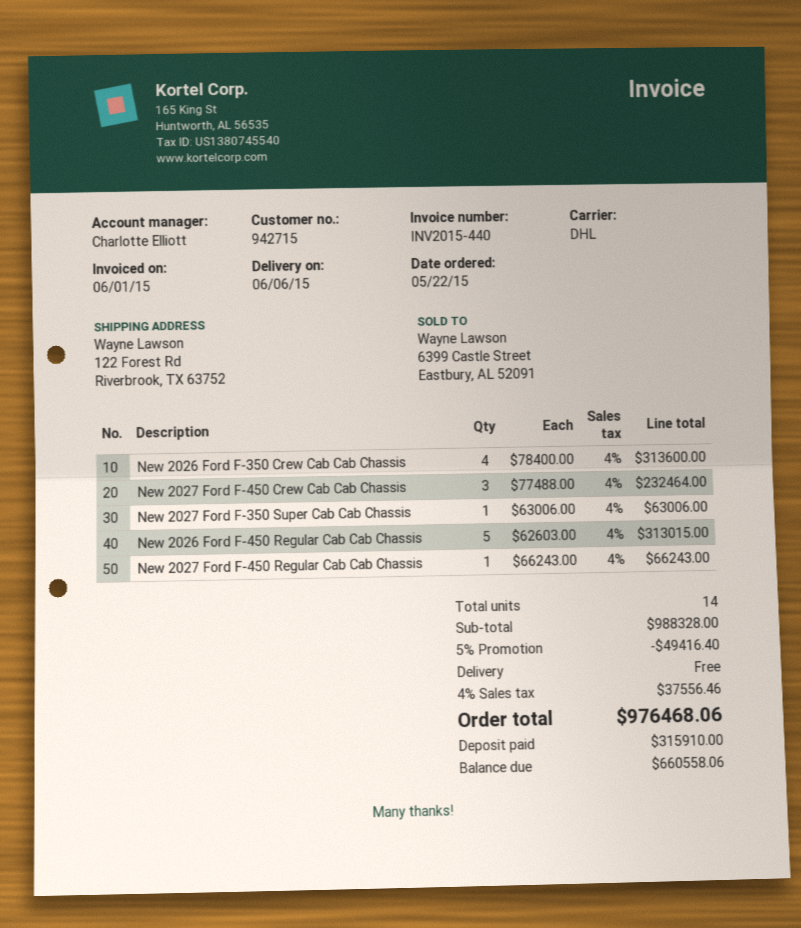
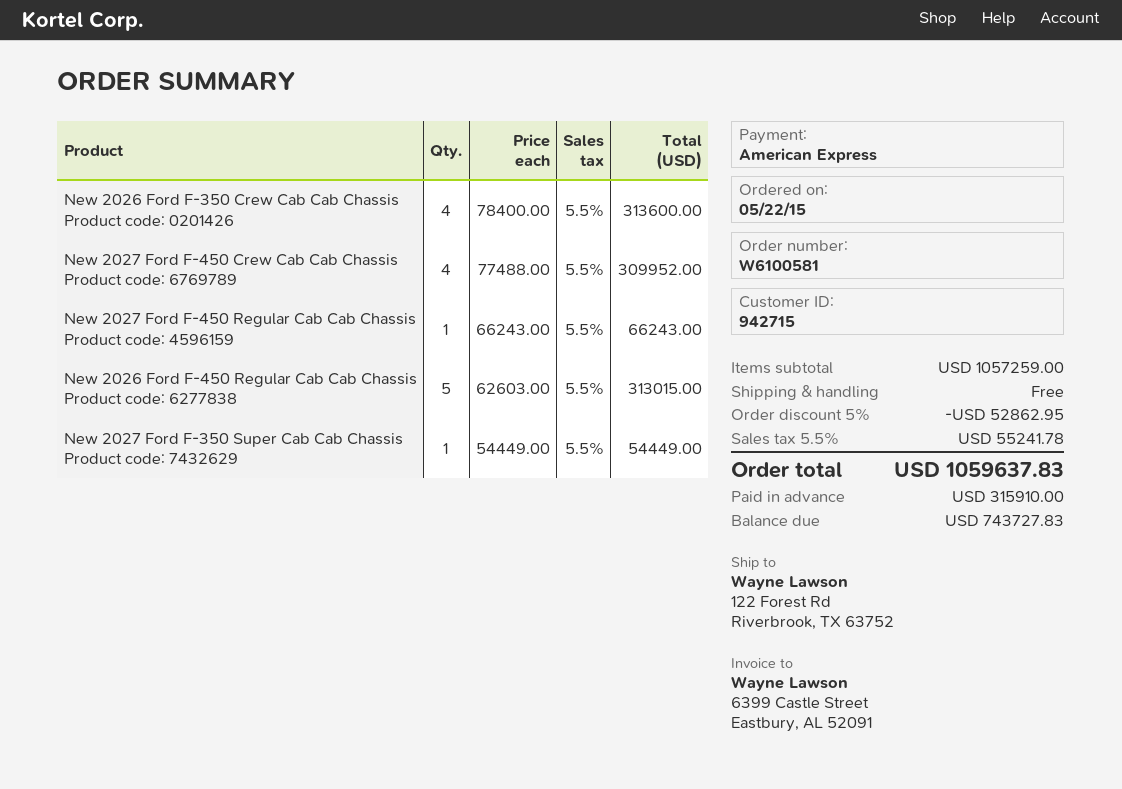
New 2027 Ford F-450 Crew Cab Cab Chassis: 3 x 77488.00 = 232464.00 -> 4 x 77488.00 = 309952.00
New 2027 Ford F-350 Super Cab Cab Chassis: 1 x 63006.00 = 63006.00 -> 1 x 54449.00 = 54449.00
subtotal: 988328.00 -> 1057259.00
discount: 5% = 49416.40 -> 5% = 52862.95
tax: 4% = 37556.46 -> 5.5% = 55241.78
total: 976468.06 -> 1059637.83
balance: 660558.06 -> 743727.83

